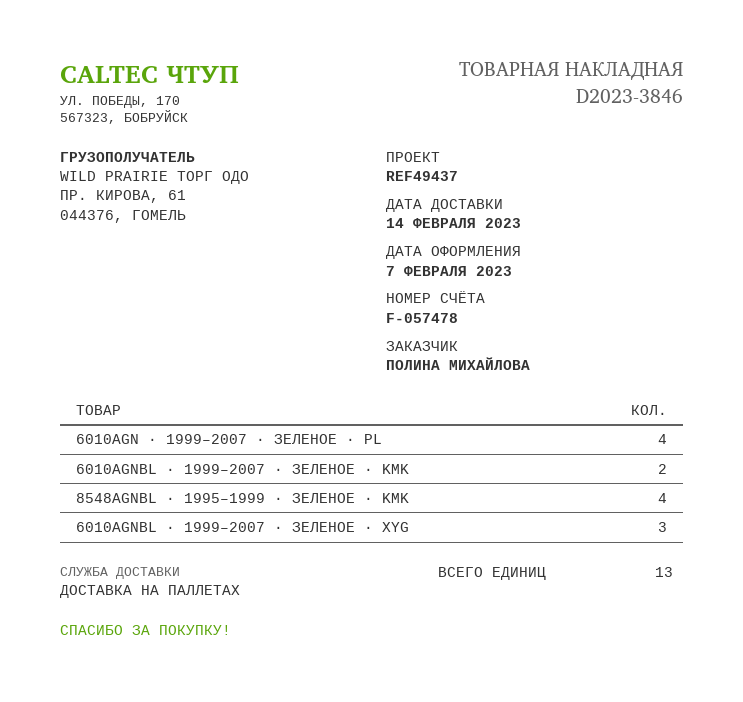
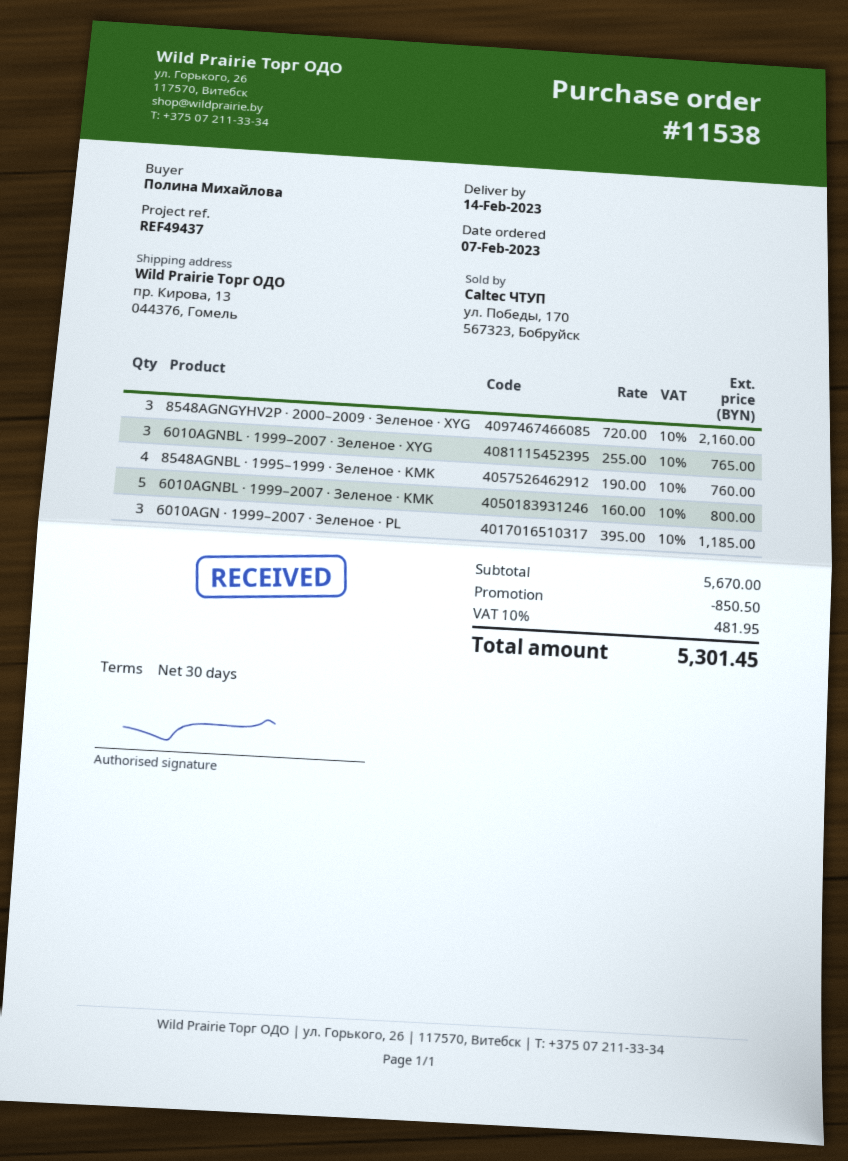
ship to: ПР. КИРОВА, 61, 044376, ГОМЕЛЬ -> пр. Кирова, 13, 044376, Гомель
6010AGN · 1999–2007 · ЗЕЛЕНОЕ · PL: 4 -> 3
6010AGNBL · 1999–2007 · ЗЕЛЕНОЕ · KMK: 2 -> 5
8548AGNGYHV2P · 2000–2009 · Зеленое · XYG: none -> 3

